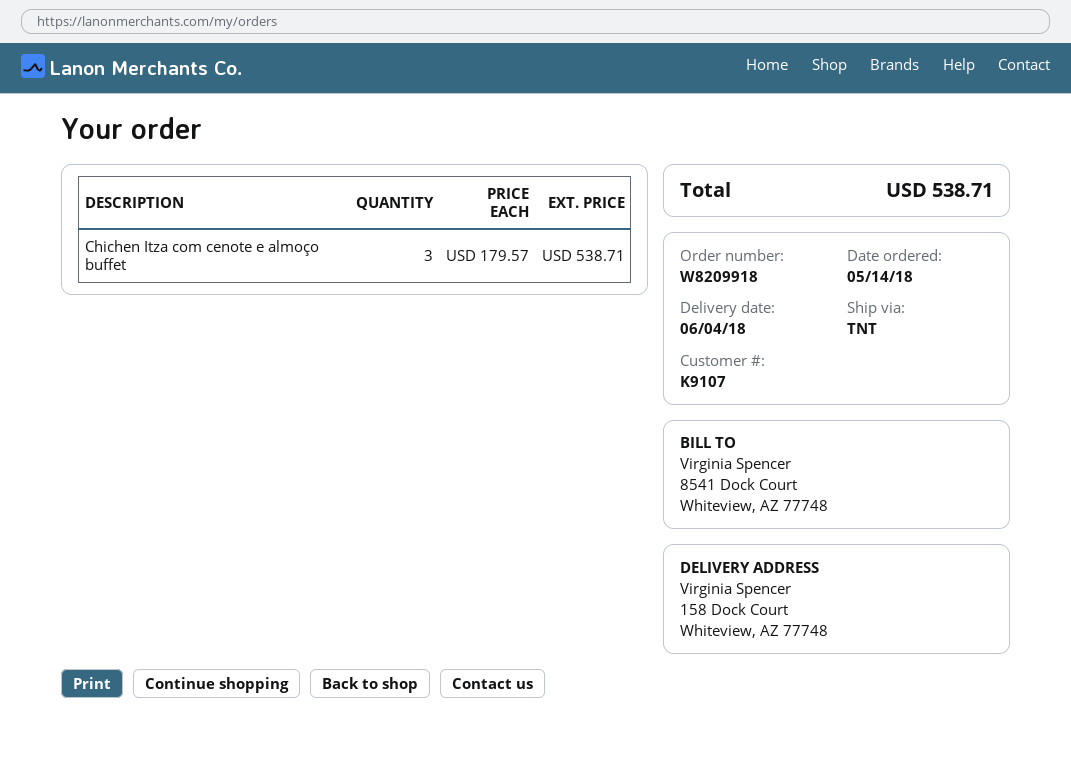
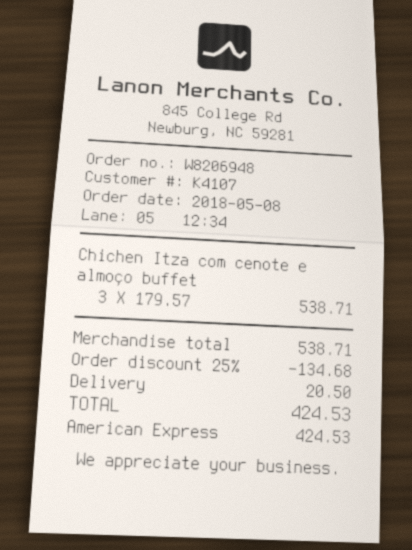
order number: W8209918 -> W8206948
order date: 2018-05-14 -> 2018-05-08
customer number: K9107 -> K4107
discount: none -> 25% = 134.68
shipping: none -> 20.50
total: 538.71 -> 424.53

